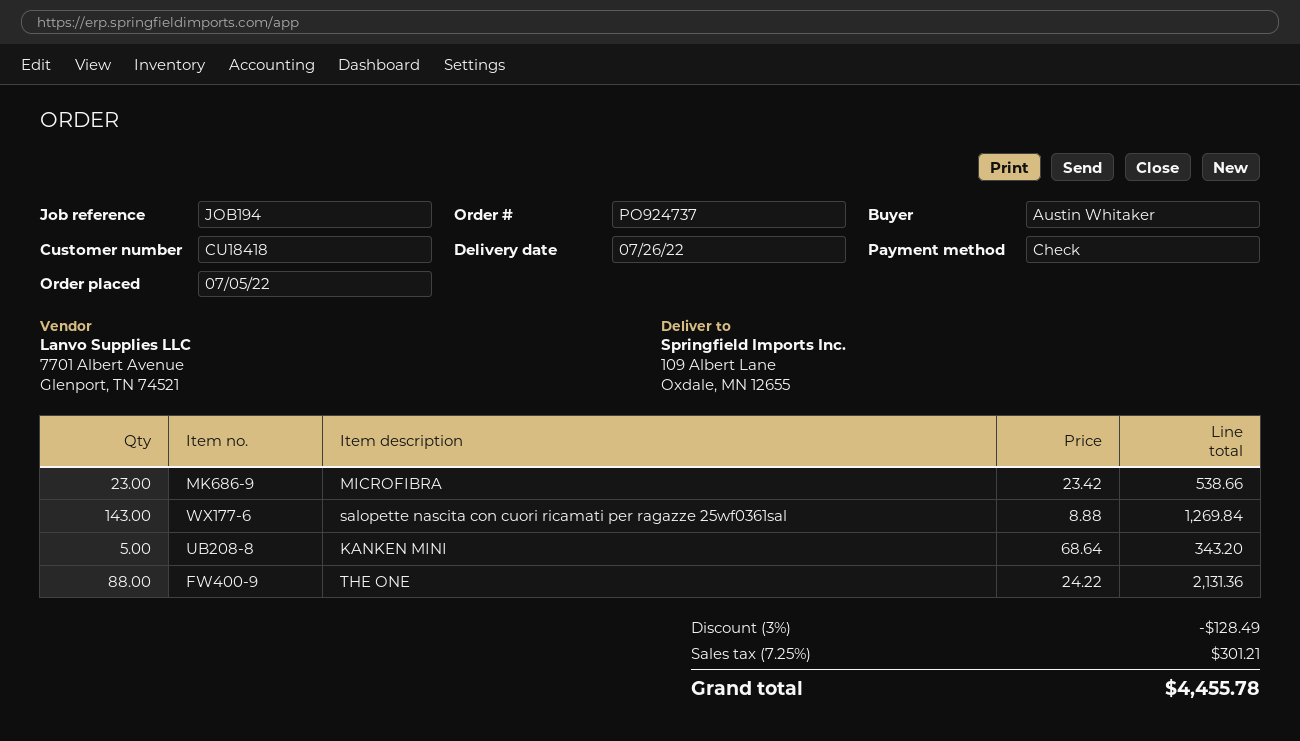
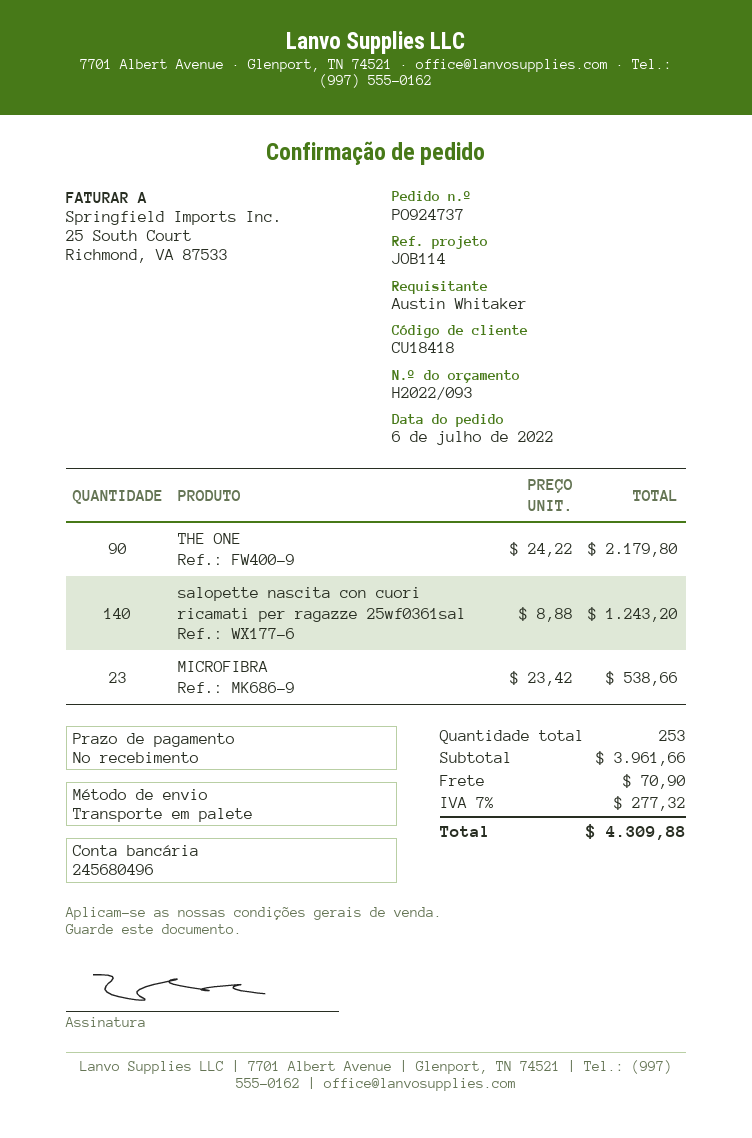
order date: 2022-07-05 -> 2022-07-06
reference: JOB194 -> JOB114
salopette nascita con cuori ricamati per ragazze 25wf0361sal: 143 x 8.88 = 1269.84 -> 140 x 8.88 = 1243.20
KANKEN MINI: 5 x 68.64 = 343.20 -> none
THE ONE: 88 x 24.22 = 2131.36 -> 90 x 24.22 = 2179.80
discount: 3% = 128.49 -> none
shipping: none -> 70.90
tax: 7.25% = 301.21 -> 7% = 277.32
total: 4455.78 -> 4309.88

